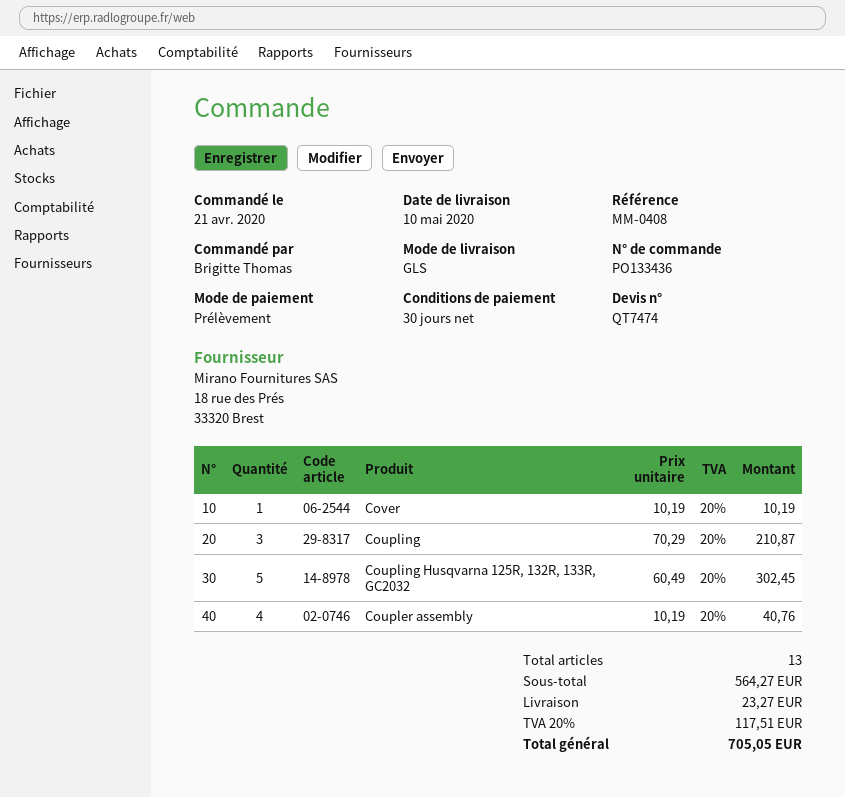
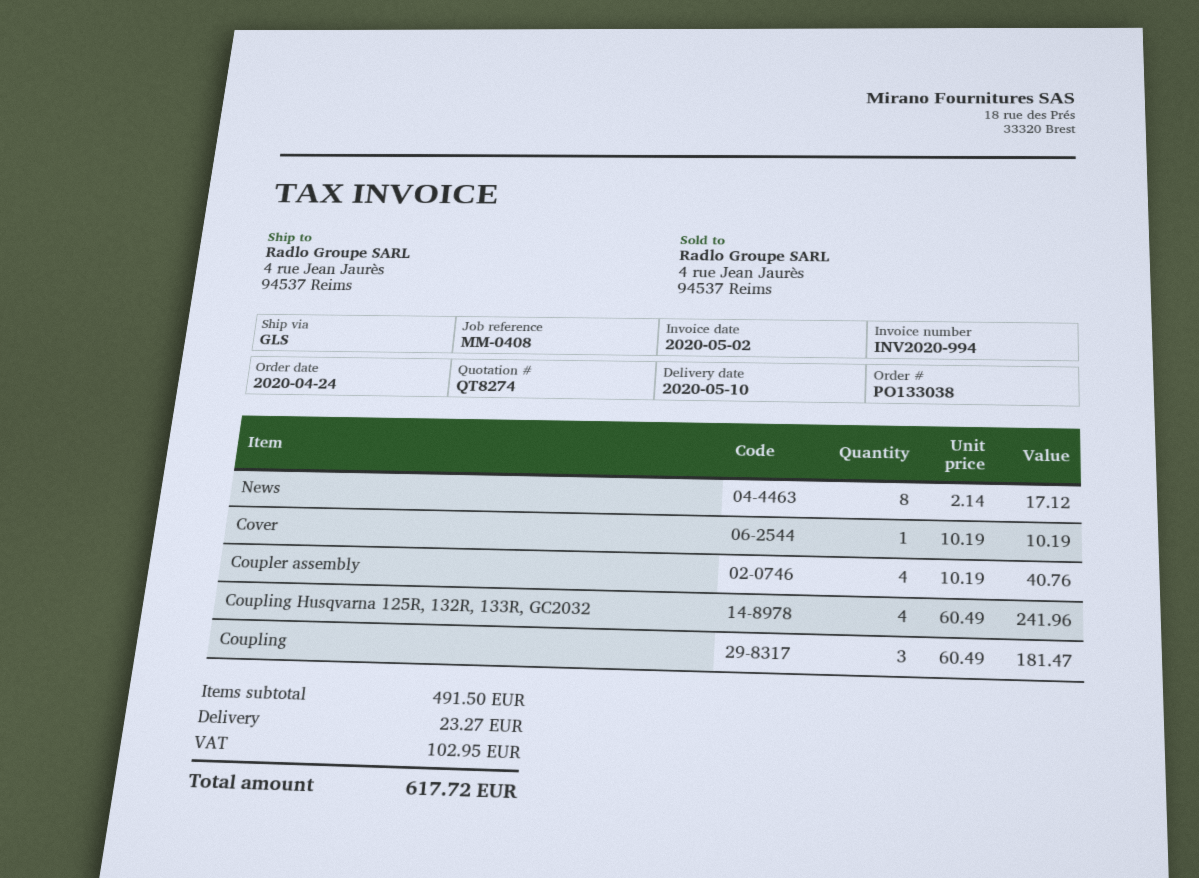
quote number: QT7474 -> QT8274
order number: PO133436 -> PO133038
order date: 2020-04-21 -> 2020-04-24
Coupling: 3 x 70.29 = 210.87 -> 3 x 60.49 = 181.47
Coupling Husqvarna 125R, 132R, 133R, GC2032: 5 x 60.49 = 302.45 -> 4 x 60.49 = 241.96
News: none -> 8 x 2.14 = 17.12
subtotal: 564.27 -> 491.50
tax: 117.51 -> 102.95
total: 705.05 -> 617.72

